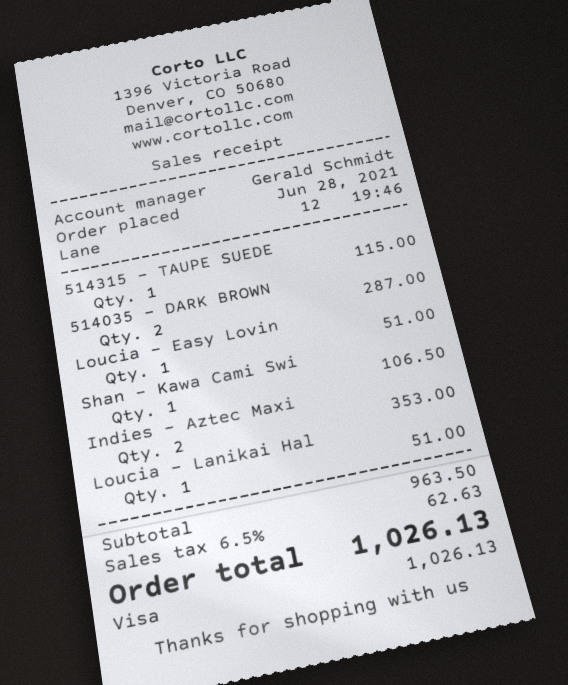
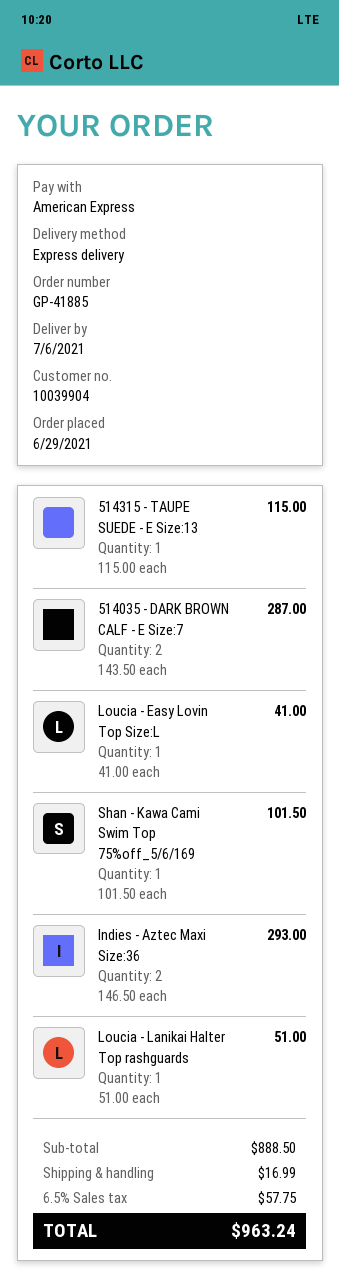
order date: 2021-06-28 -> 2021-06-29
payment method: Visa -> American Express
Loucia - Easy Lovin: 1 for 51.00 -> 1 for 41.00
Shan - Kawa Cami Swi: 1 for 106.50 -> 1 for 101.50
Indies - Aztec Maxi: 2 for 353.00 -> 2 for 293.00
subtotal: 963.50 -> 888.50
shipping: none -> 16.99
tax: 6.5% = 62.63 -> 6.5% = 57.75
total: 1026.13 -> 963.24

